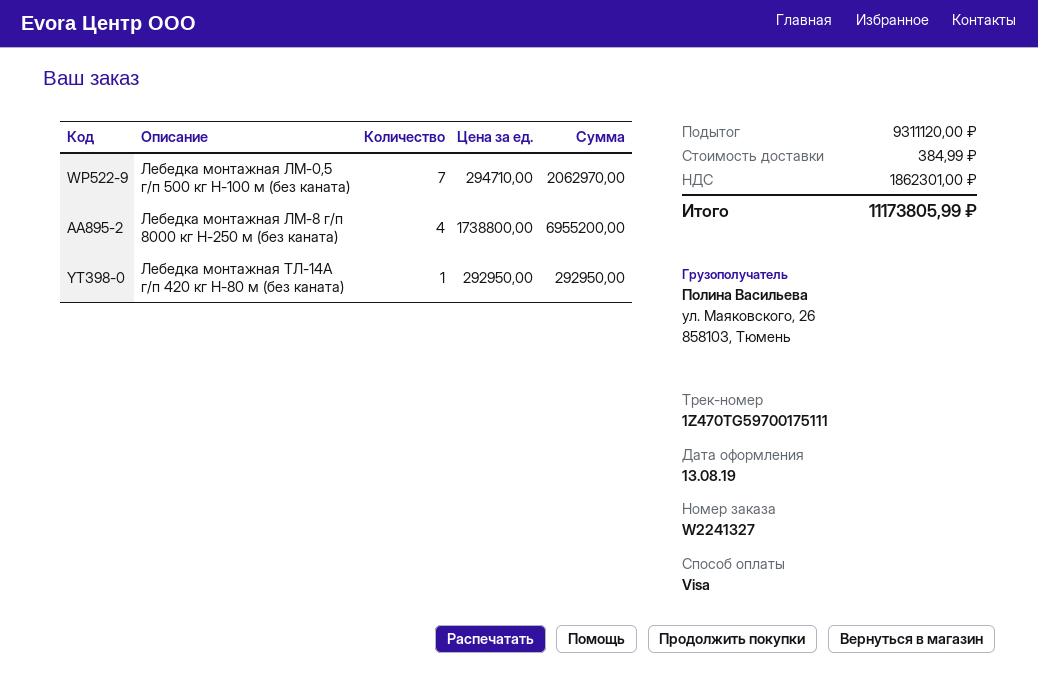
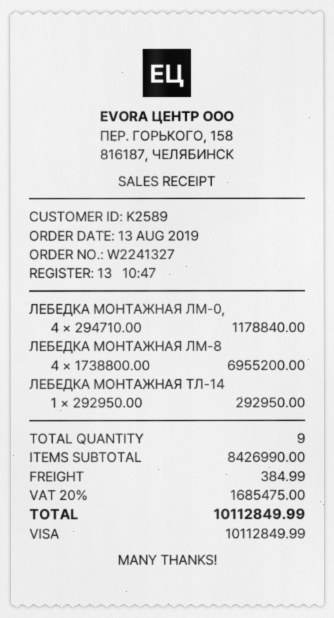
Лебедка монтажная ЛМ-0,5 г/п 500 кг Н-100 м (без каната): 7 x 294710.00 = 2062970.00 -> 4 x 294710.00 = 1178840.00
subtotal: 9311120.00 -> 8426990.00
tax: 1862301.00 -> 1685475.00
total: 11173805.99 -> 10112849.99

